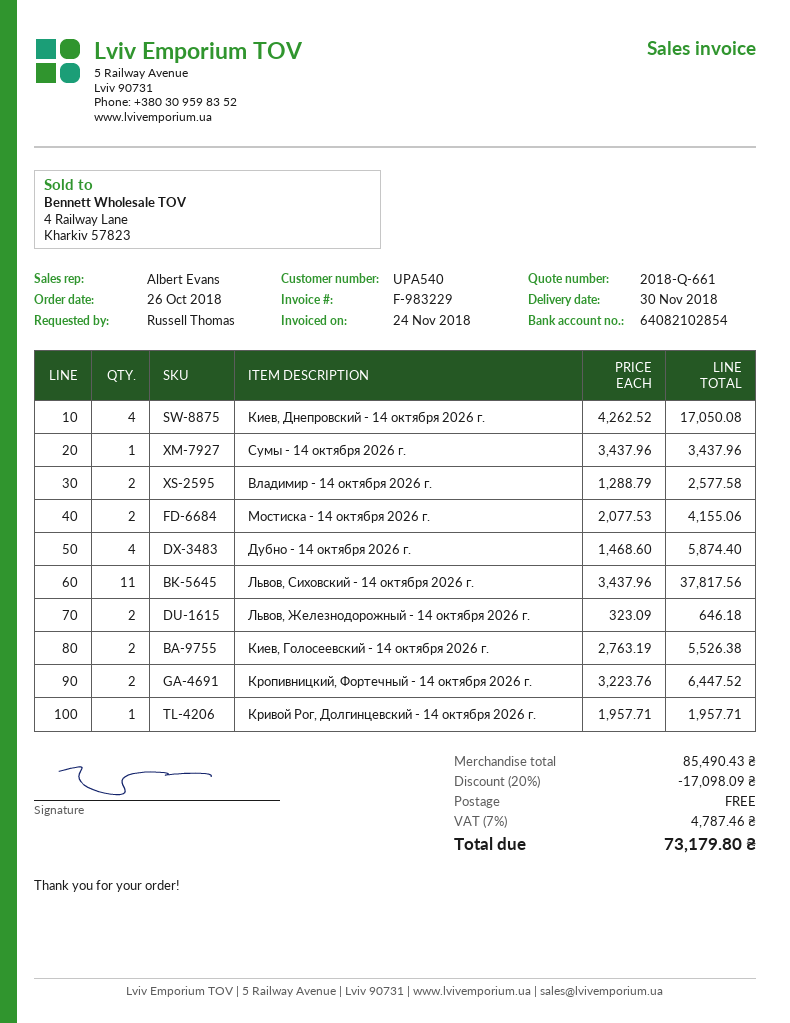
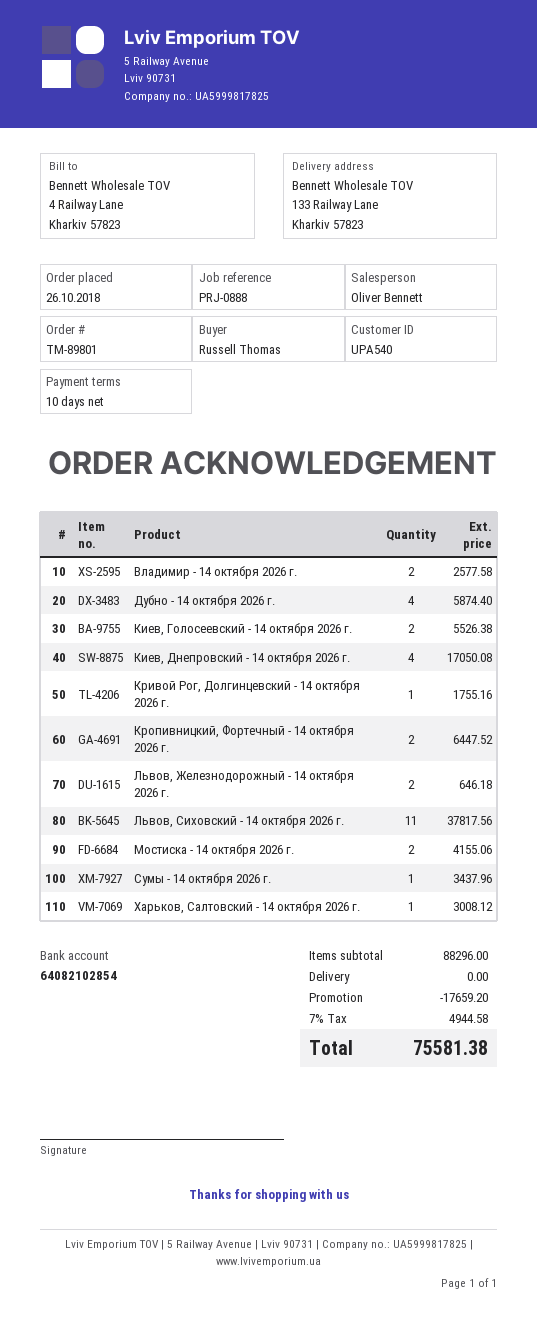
sales rep: Albert Evans -> Oliver Bennett
Кривой Рог, Долгинцевский - 14 октября 2026 г.: 1 for 1957.71 -> 1 for 1755.16
Харьков, Салтовский - 14 октября 2026 г.: none -> 1 for 3008.12
subtotal: 85490.43 -> 88296.00
discount: 17098.09 -> 17659.20
tax: 7% = 4787.46 -> 7% = 4944.58
total: 73179.80 -> 75581.38

